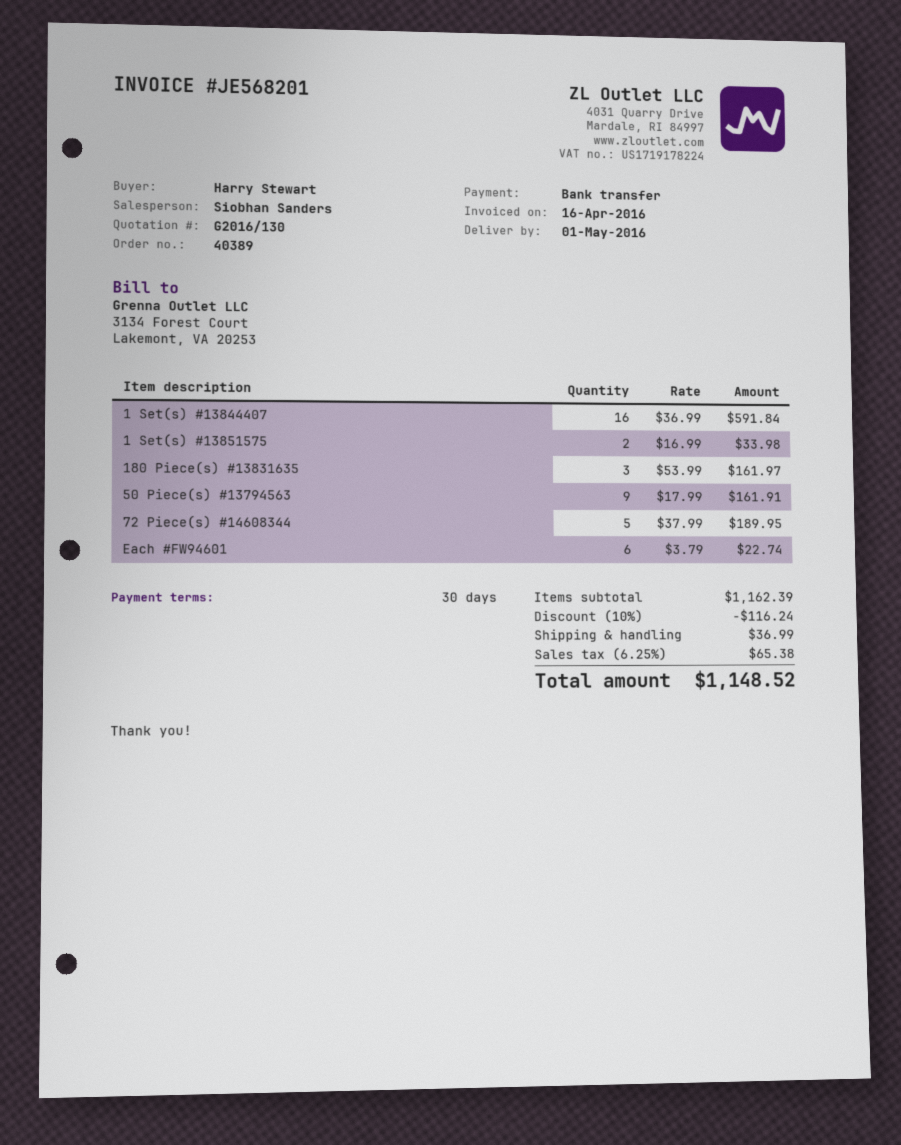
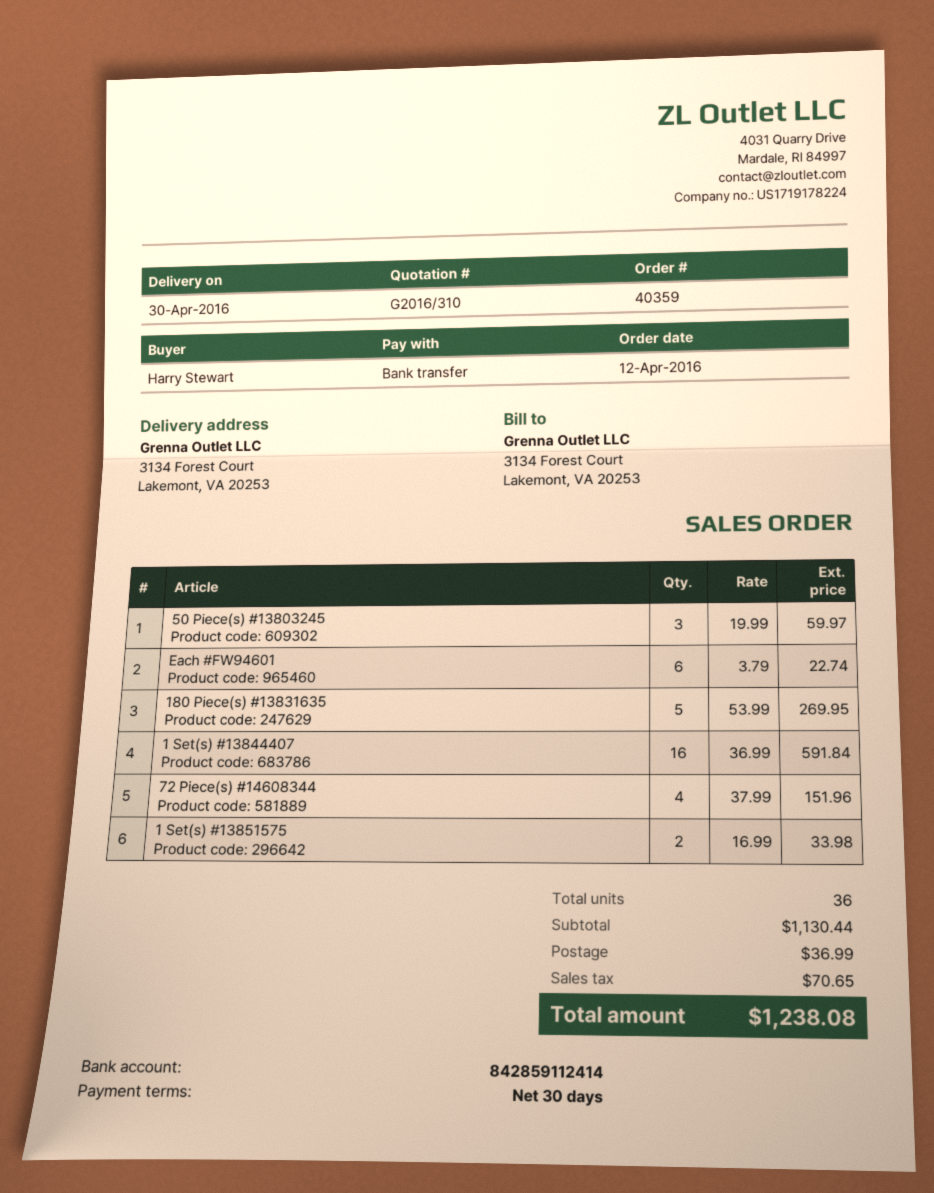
quote number: G2016/130 -> G2016/310
order number: 40389 -> 40359
delivery date: 2016-05-01 -> 2016-04-30
180 Piece(s) #13831635: 3 x 53.99 = 161.97 -> 5 x 53.99 = 269.95
50 Piece(s) #13794563: 9 x 17.99 = 161.91 -> none
72 Piece(s) #14608344: 5 x 37.99 = 189.95 -> 4 x 37.99 = 151.96
50 Piece(s) #13803245: none -> 3 x 19.99 = 59.97
subtotal: 1162.39 -> 1130.44
discount: 10% = 116.24 -> none
tax: 65.38 -> 70.65
total: 1148.52 -> 1238.08

